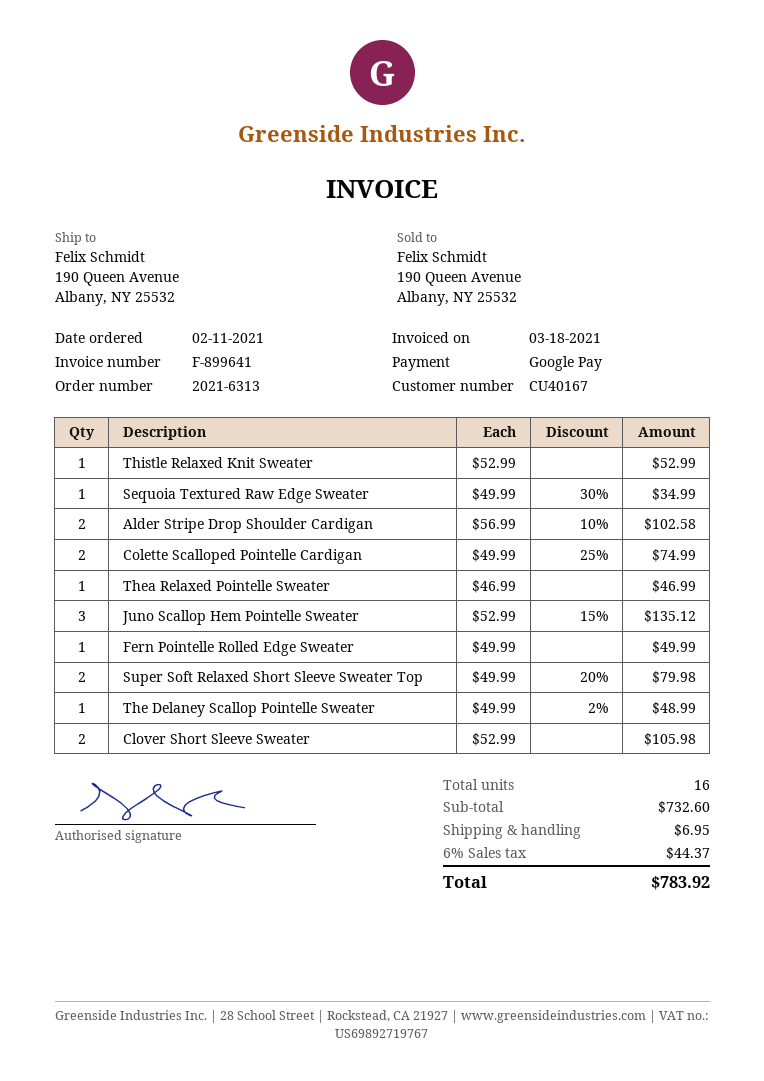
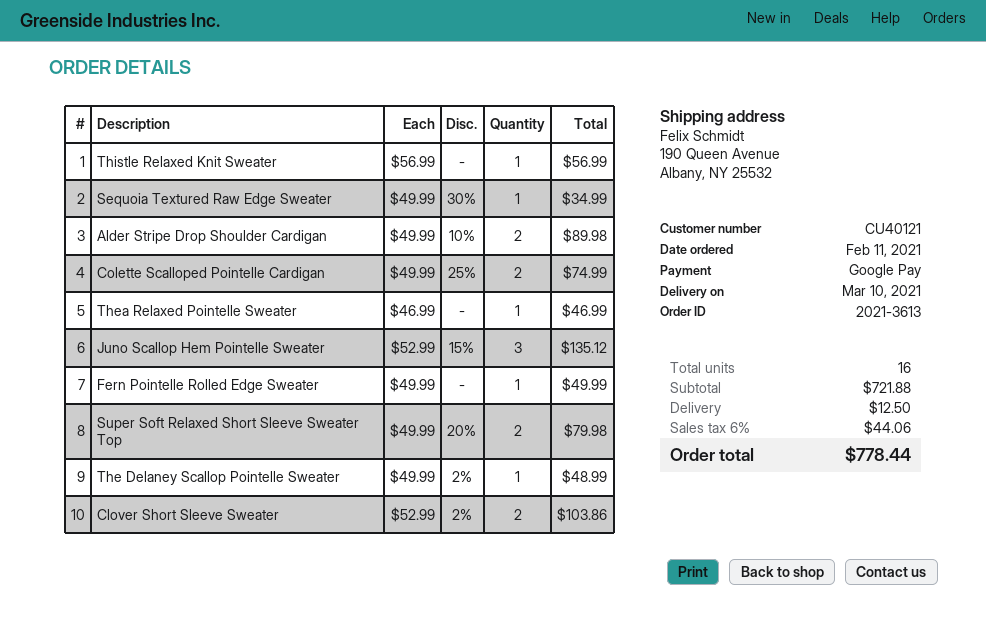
order number: 2021-6313 -> 2021-3613
customer number: CU40167 -> CU40121
Thistle Relaxed Knit Sweater: 1 x 52.99 = 52.99 -> 1 x 56.99 = 56.99
Alder Stripe Drop Shoulder Cardigan: 2 x 56.99 - 10% = 102.58 -> 2 x 49.99 - 10% = 89.98
Clover Short Sleeve Sweater: 2 x 52.99 = 105.98 -> 2 x 52.99 - 2% = 103.86
subtotal: 732.60 -> 721.88
shipping: 6.95 -> 12.50
tax: 6% = 44.37 -> 6% = 44.06
total: 783.92 -> 778.44

